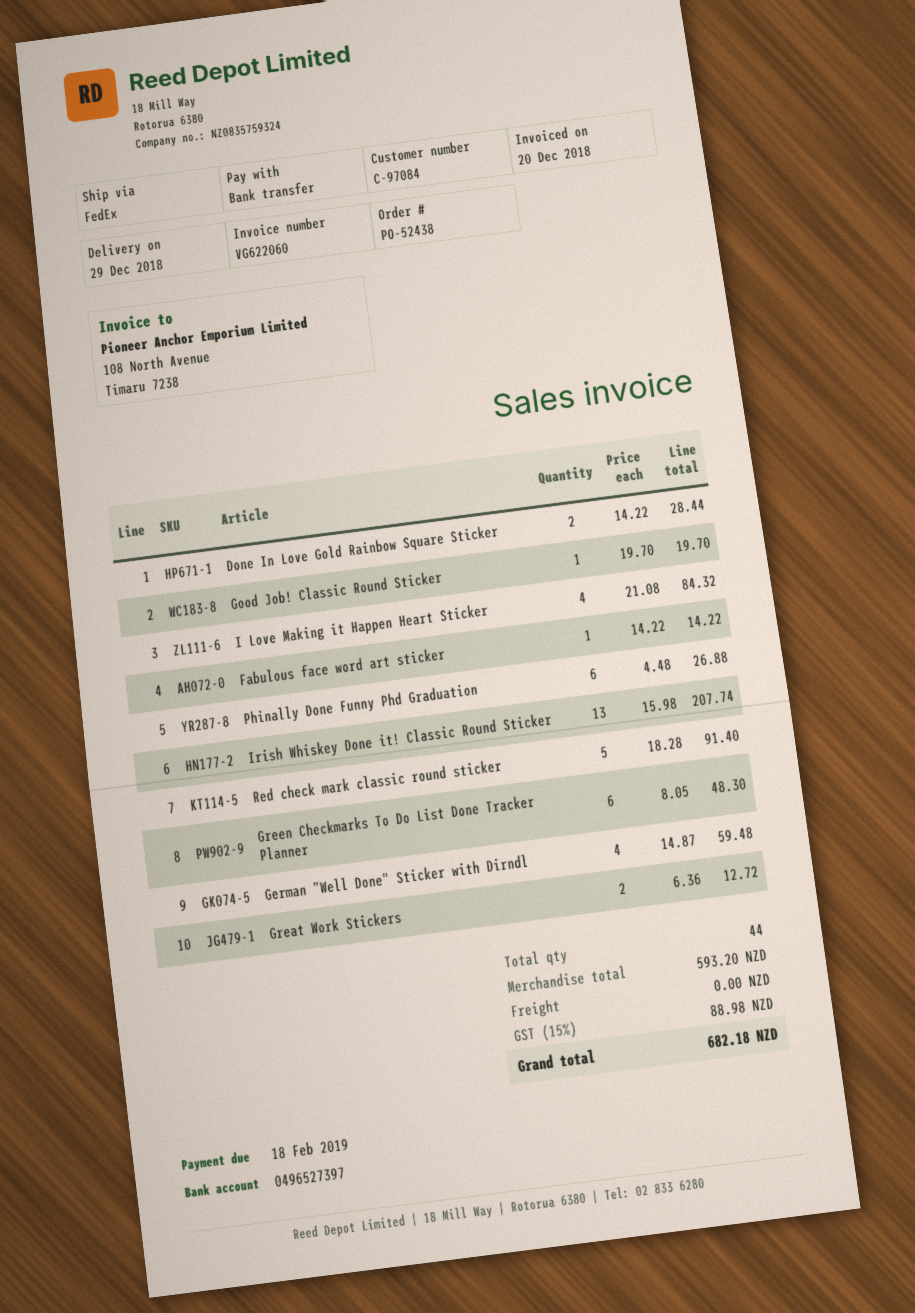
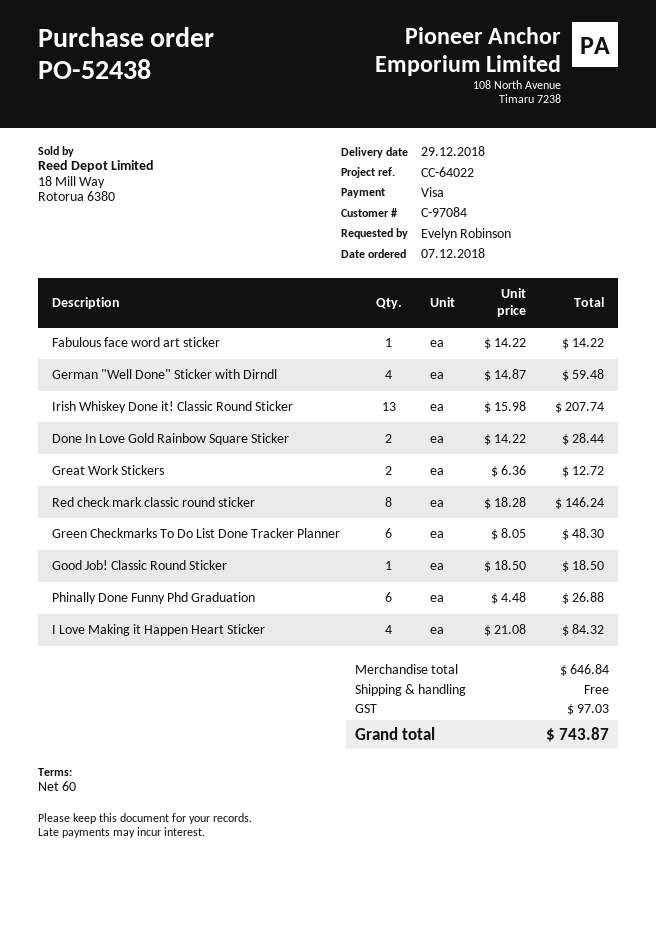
payment method: bank transfer -> Visa
Good Job! Classic Round Sticker: 1 x 19.70 = 19.70 -> 1 x 18.50 = 18.50
Red check mark classic round sticker: 5 x 18.28 = 91.40 -> 8 x 18.28 = 146.24
subtotal: 593.20 -> 646.84
tax: 88.98 -> 97.03
total: 682.18 -> 743.87

